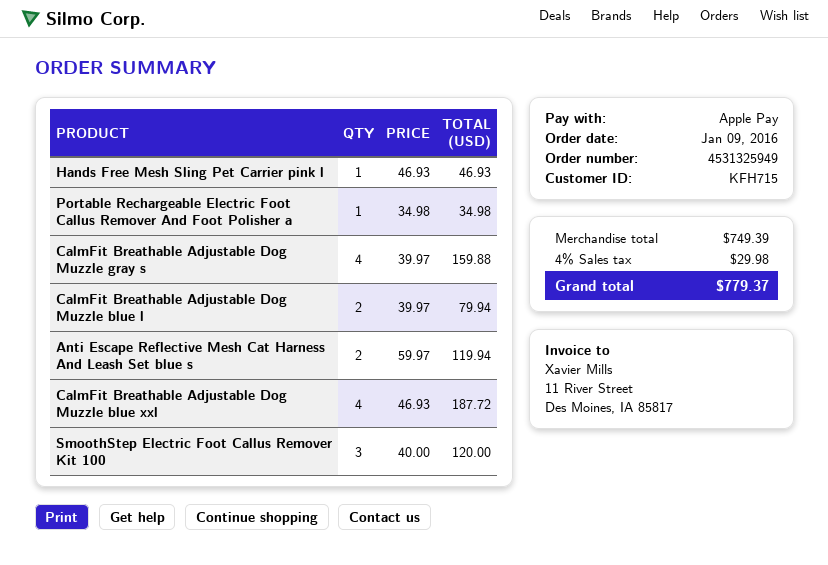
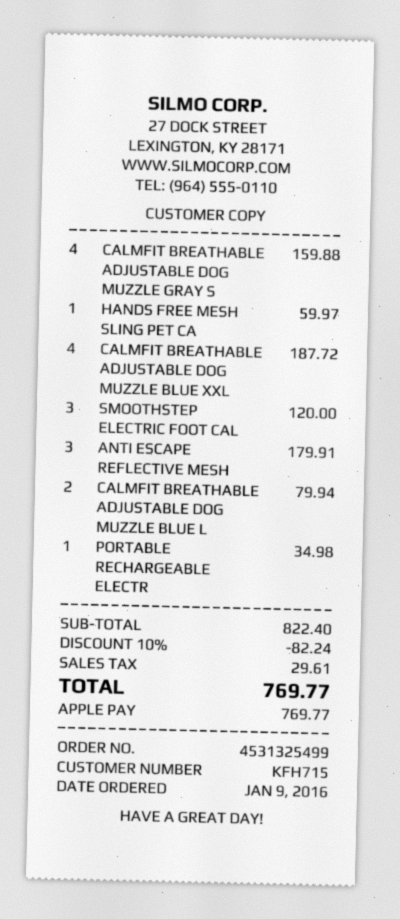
order number: 4531325949 -> 4531325499
Hands Free Mesh Sling Pet Carrier pink l: 1 for 46.93 -> 1 for 59.97
Anti Escape Reflective Mesh Cat Harness And Leash Set blue s: 2 for 119.94 -> 3 for 179.91
subtotal: 749.39 -> 822.40
discount: none -> 10% = 82.24
tax: 29.98 -> 29.61
total: 779.37 -> 769.77

